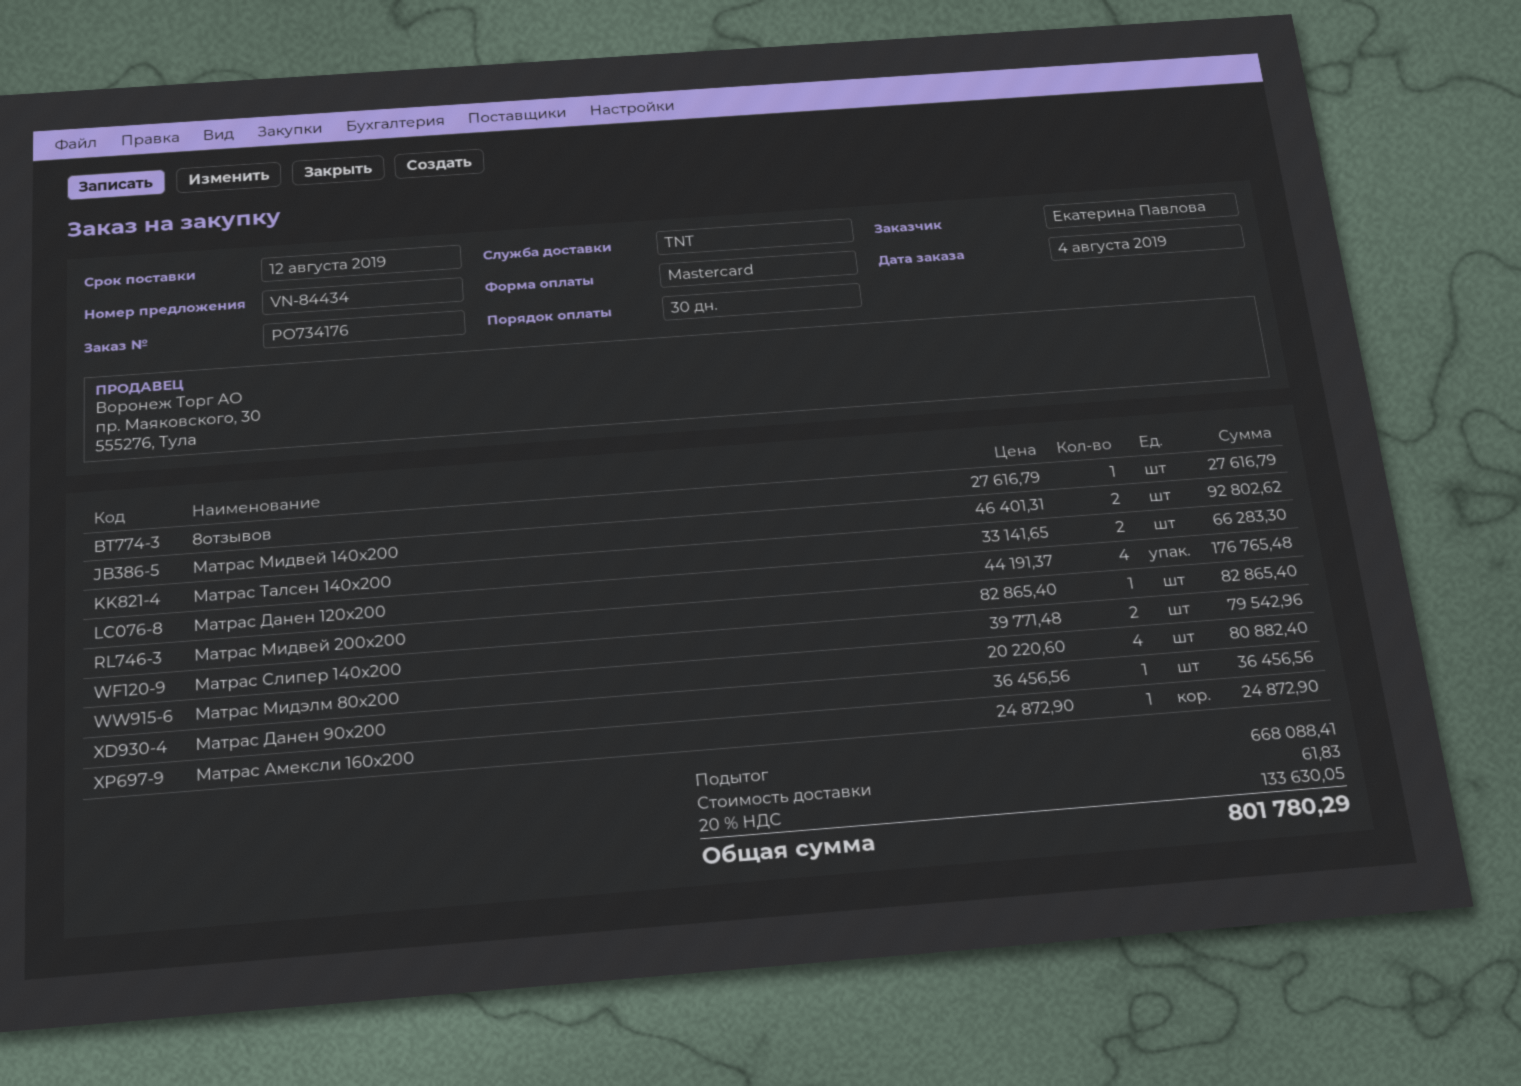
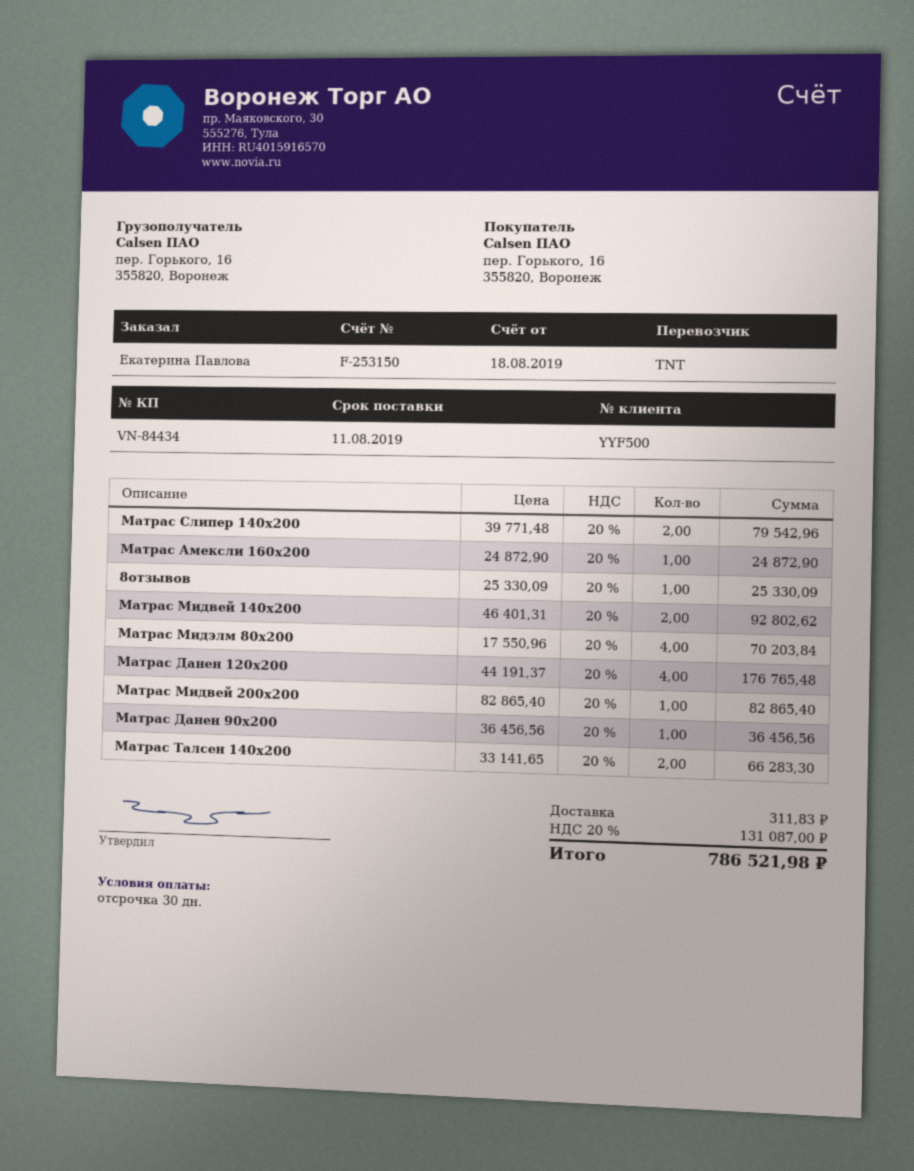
delivery date: 2019-08-12 -> 2019-08-11
8отзывов: 1 x 27616.79 = 27616.79 -> 1 x 25330.09 = 25330.09
Матрас Мидэлм 80x200: 4 x 20220.60 = 80882.40 -> 4 x 17550.96 = 70203.84
shipping: 61.83 -> 311.83
tax: 20% = 133630.05 -> 20% = 131087.00
total: 801780.29 -> 786521.98

